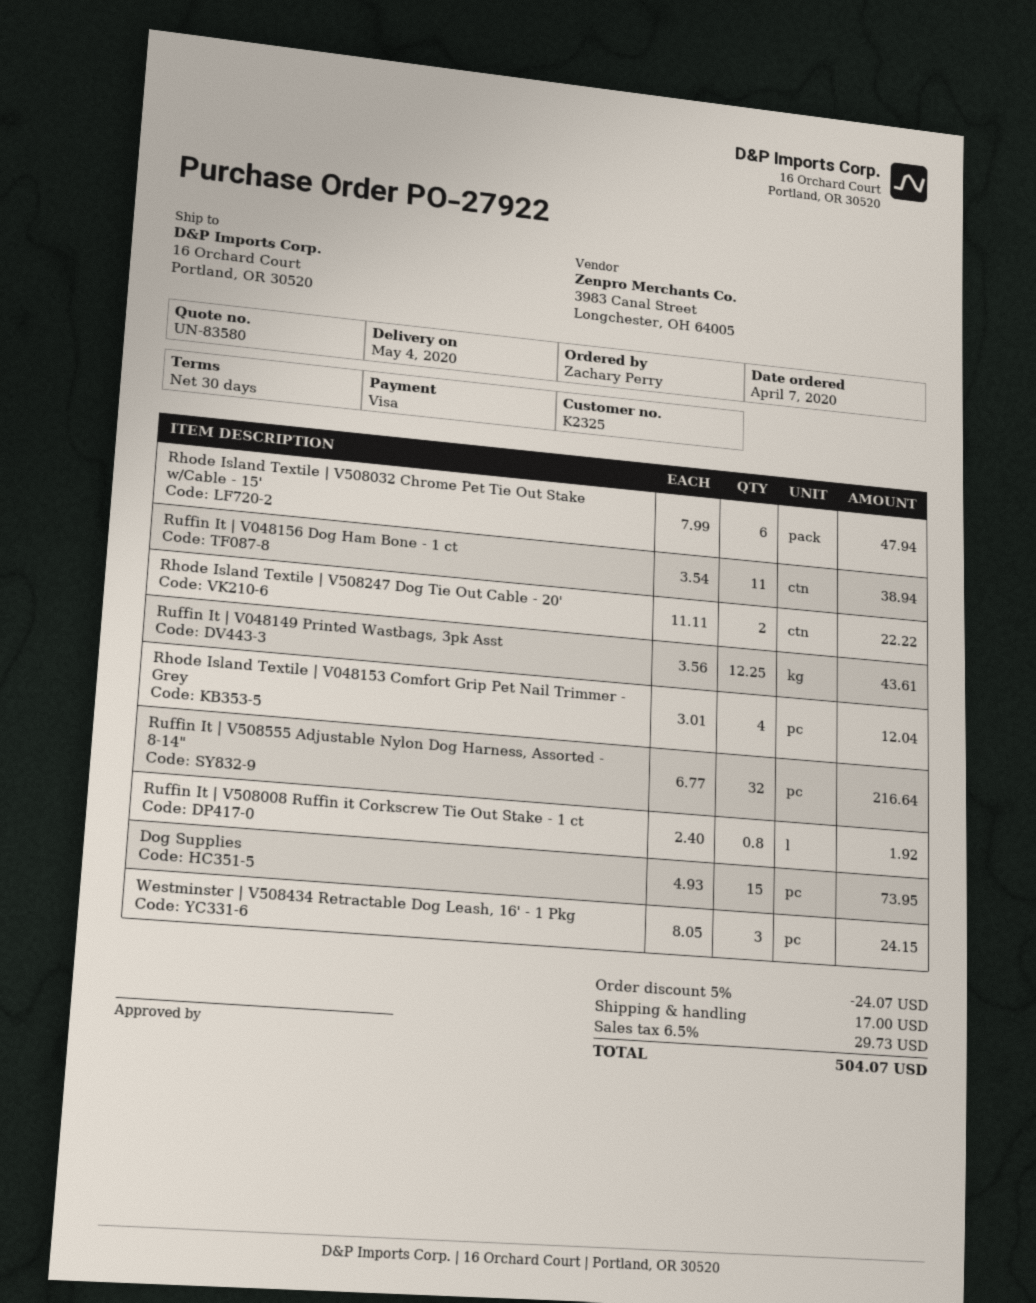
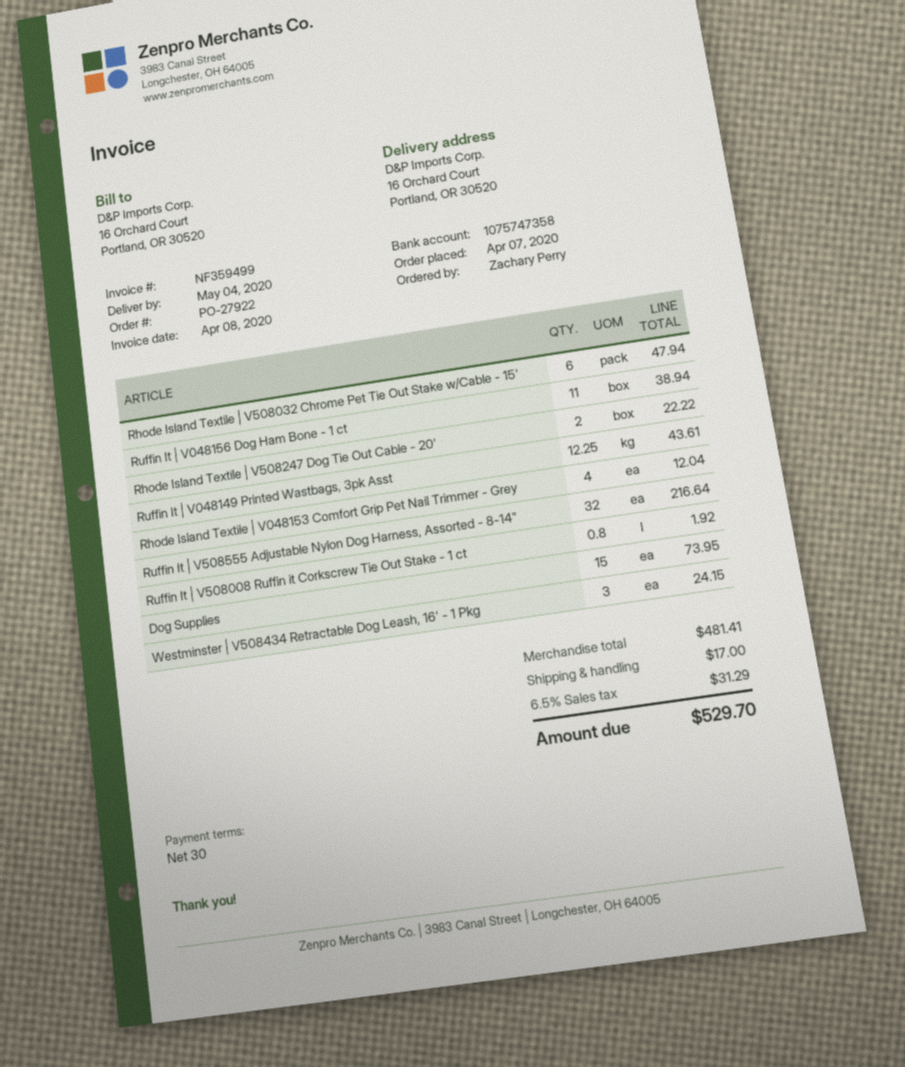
discount: 5% = 24.07 -> none
tax: 6.5% = 29.73 -> 6.5% = 31.29
total: 504.07 -> 529.70

